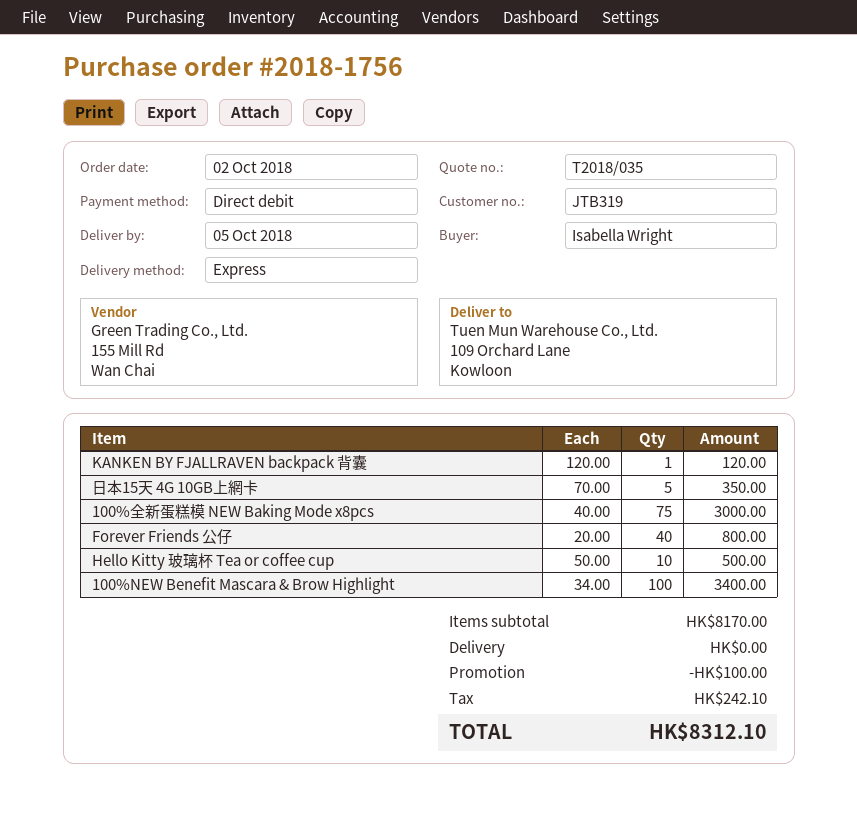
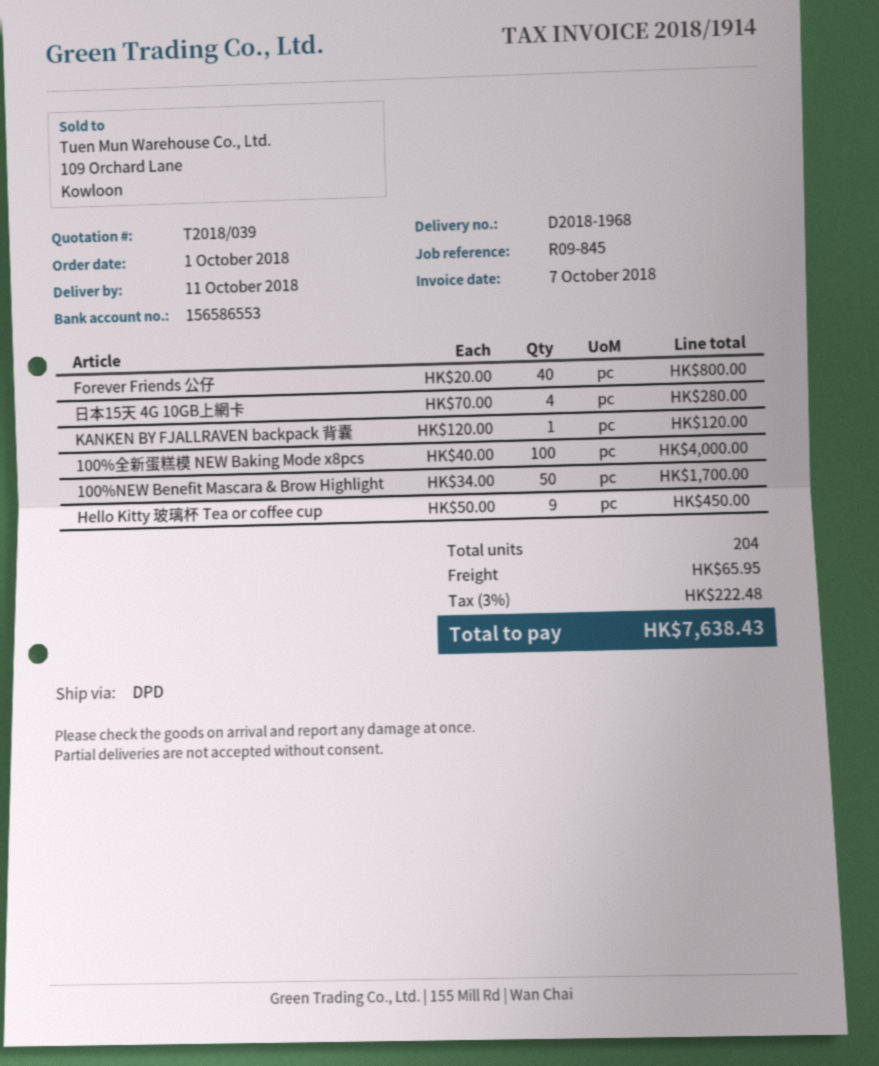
quote number: T2018/035 -> T2018/039
order date: 2018-10-02 -> 2018-10-01
delivery date: 2018-10-05 -> 2018-10-11
shipping method: express -> DPD
日本15天 4G 10GB上網卡: 5 x 70.00 = 350.00 -> 4 x 70.00 = 280.00
100%全新蛋糕模 NEW Baking Mode x8pcs: 75 x 40.00 = 3000.00 -> 100 x 40.00 = 4000.00
Hello Kitty 玻璃杯 Tea or coffee cup: 10 x 50.00 = 500.00 -> 9 x 50.00 = 450.00
100%NEW Benefit Mascara & Brow Highlight: 100 x 34.00 = 3400.00 -> 50 x 34.00 = 1700.00
discount: 100.00 -> none
shipping: 0.00 -> 65.95
tax: 242.10 -> 222.48
total: 8312.10 -> 7638.43

